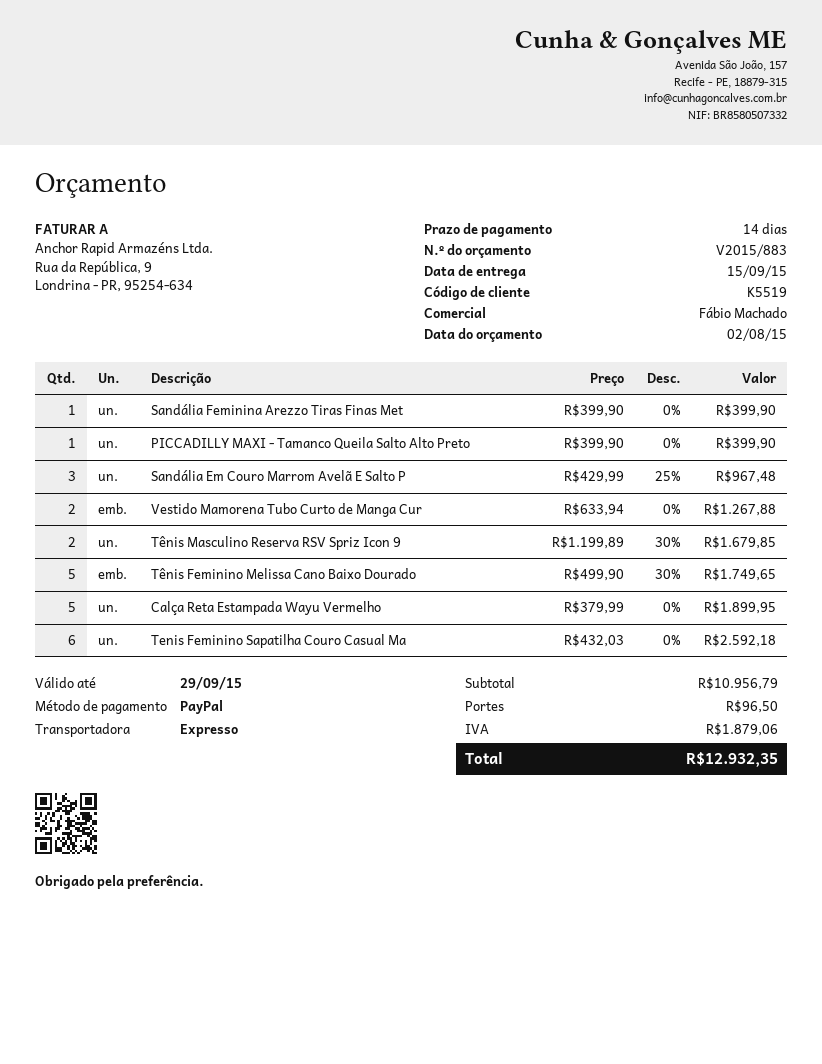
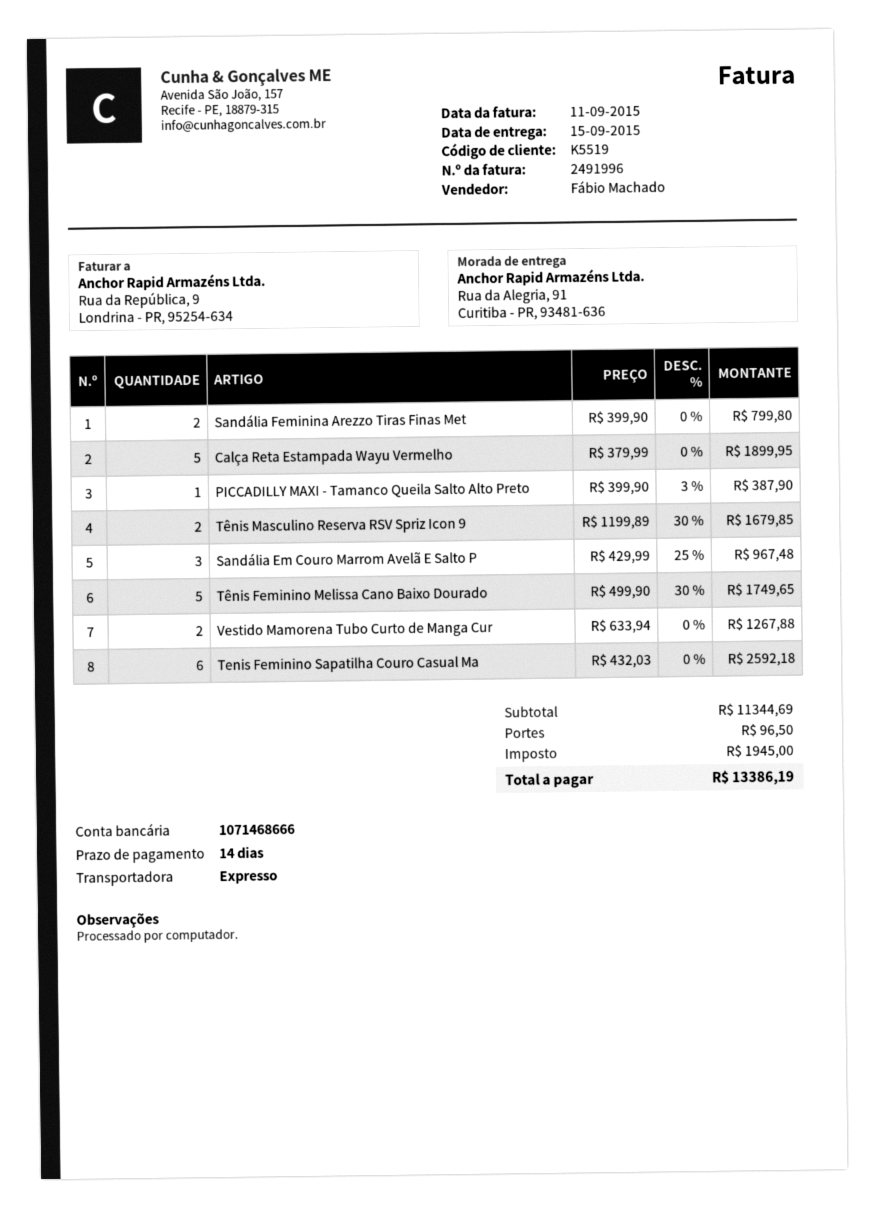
Sandália Feminina Arezzo Tiras Finas Met: 1 x 399.90 = 399.90 -> 2 x 399.90 = 799.80
PICCADILLY MAXI - Tamanco Queila Salto Alto Preto: 1 x 399.90 = 399.90 -> 1 x 399.90 - 3% = 387.90
subtotal: 10956.79 -> 11344.69
tax: 1879.06 -> 1945.00
total: 12932.35 -> 13386.19

